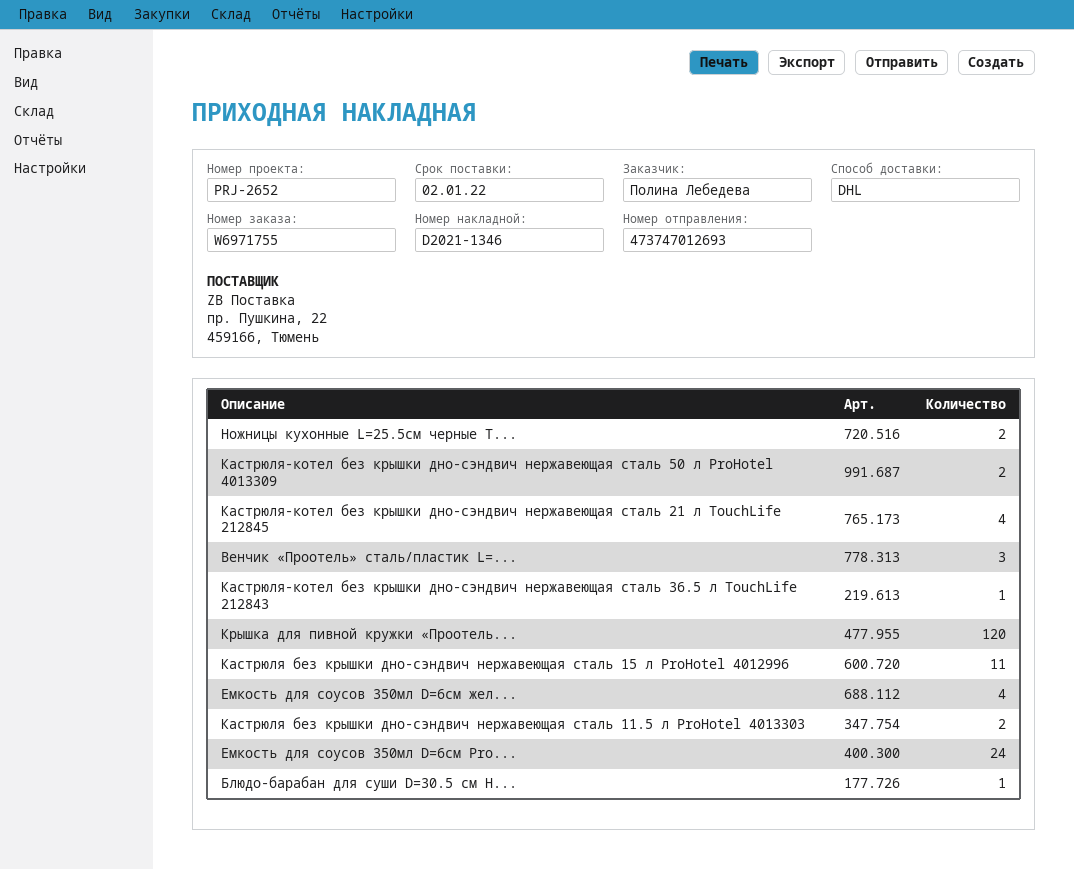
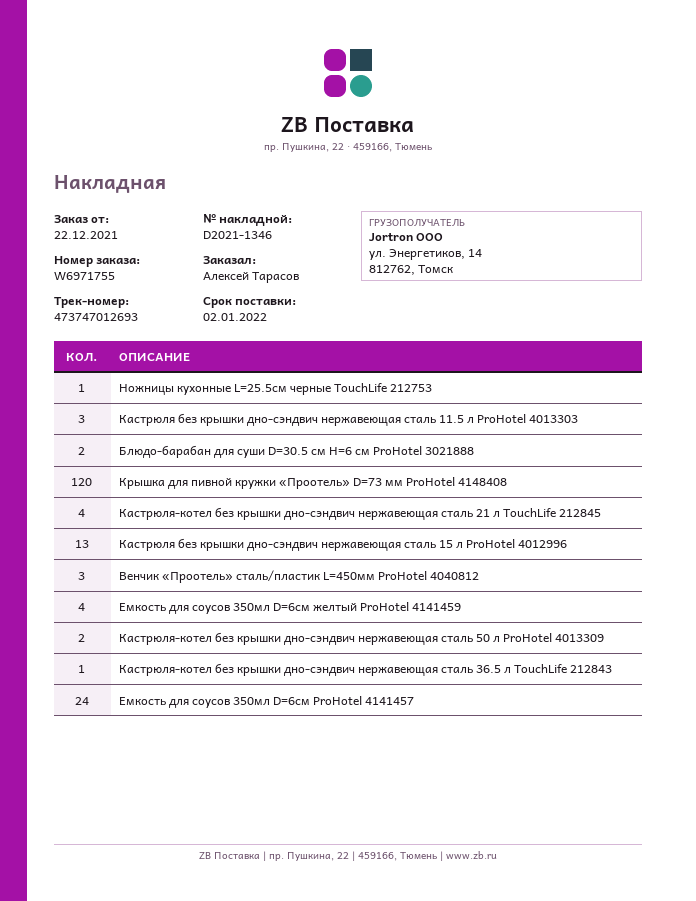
ordered by: Полина Лебедева -> Алексей Тарасов
Ножницы кухонные L=25.5см черные T...: 2 -> 1
Кастрюля без крышки дно-сэндвич нержавеющая сталь 15 л ProHotel 4012996: 11 -> 13
Кастрюля без крышки дно-сэндвич нержавеющая сталь 11.5 л ProHotel 4013303: 2 -> 3
Блюдо-барабан для суши D=30.5 см H...: 1 -> 2

